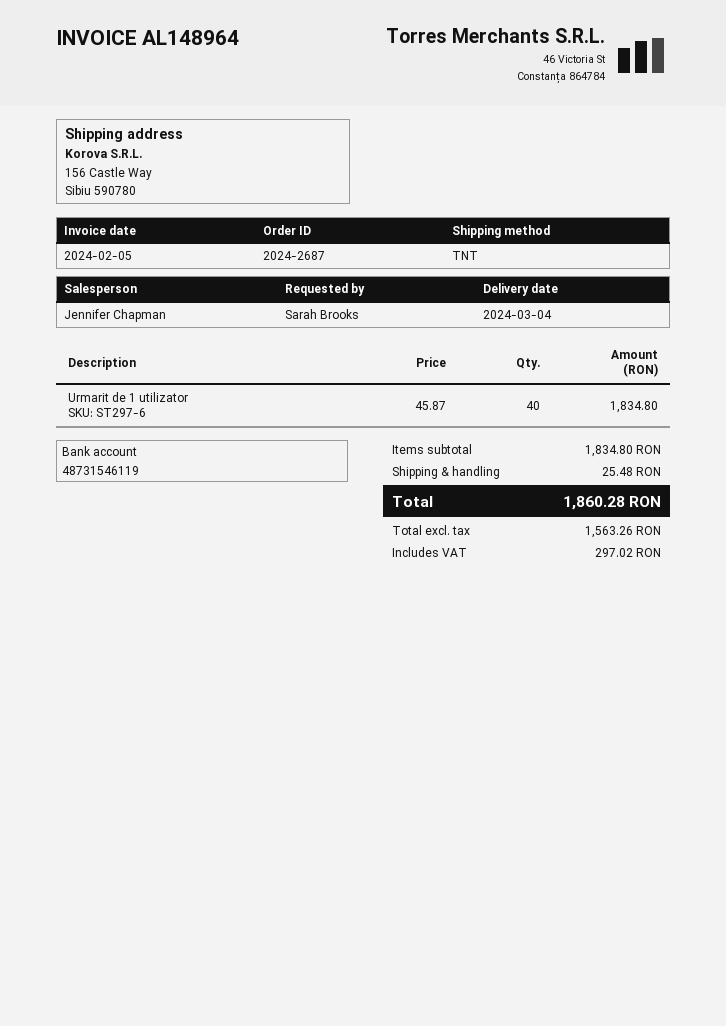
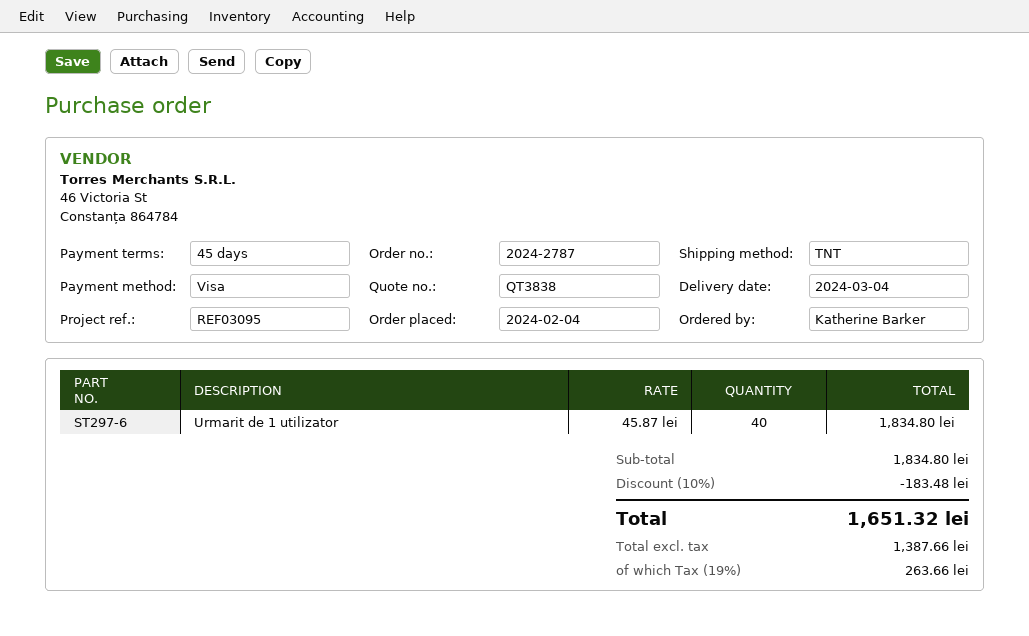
order number: 2024-2687 -> 2024-2787
ordered by: Sarah Brooks -> Katherine Barker
discount: none -> 10% = 183.48
shipping: 25.48 -> none
net: 1563.26 -> 1387.66
tax: 297.02 -> 263.66
total: 1860.28 -> 1651.32

